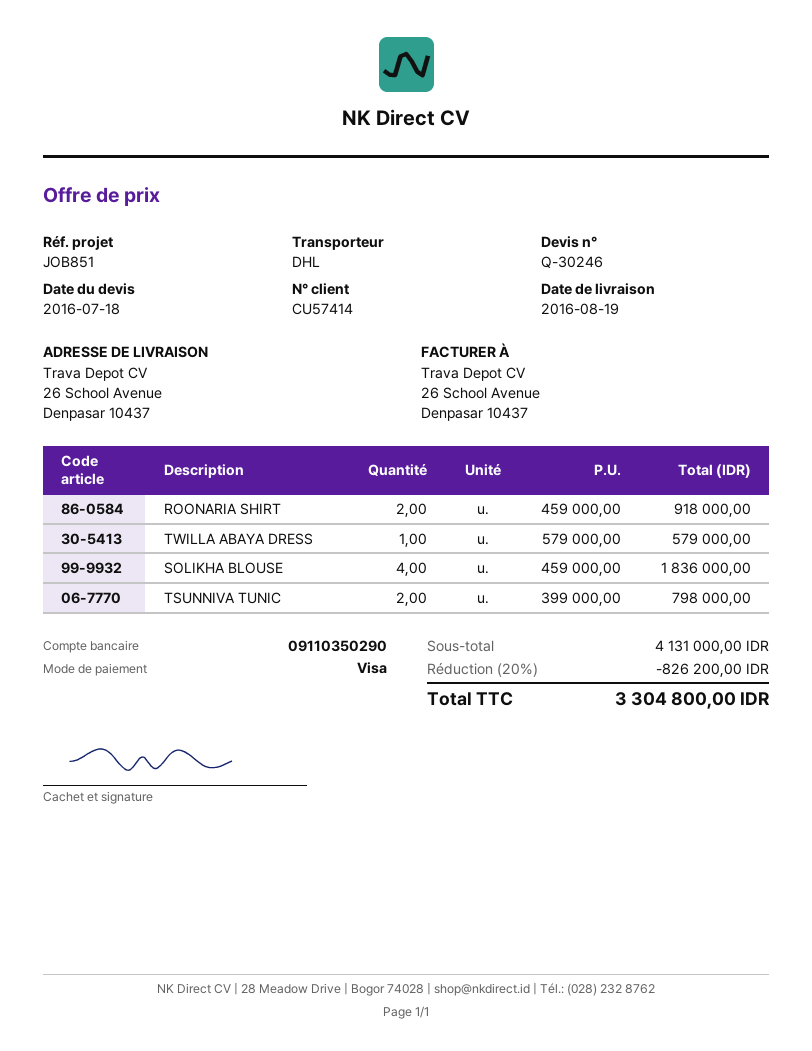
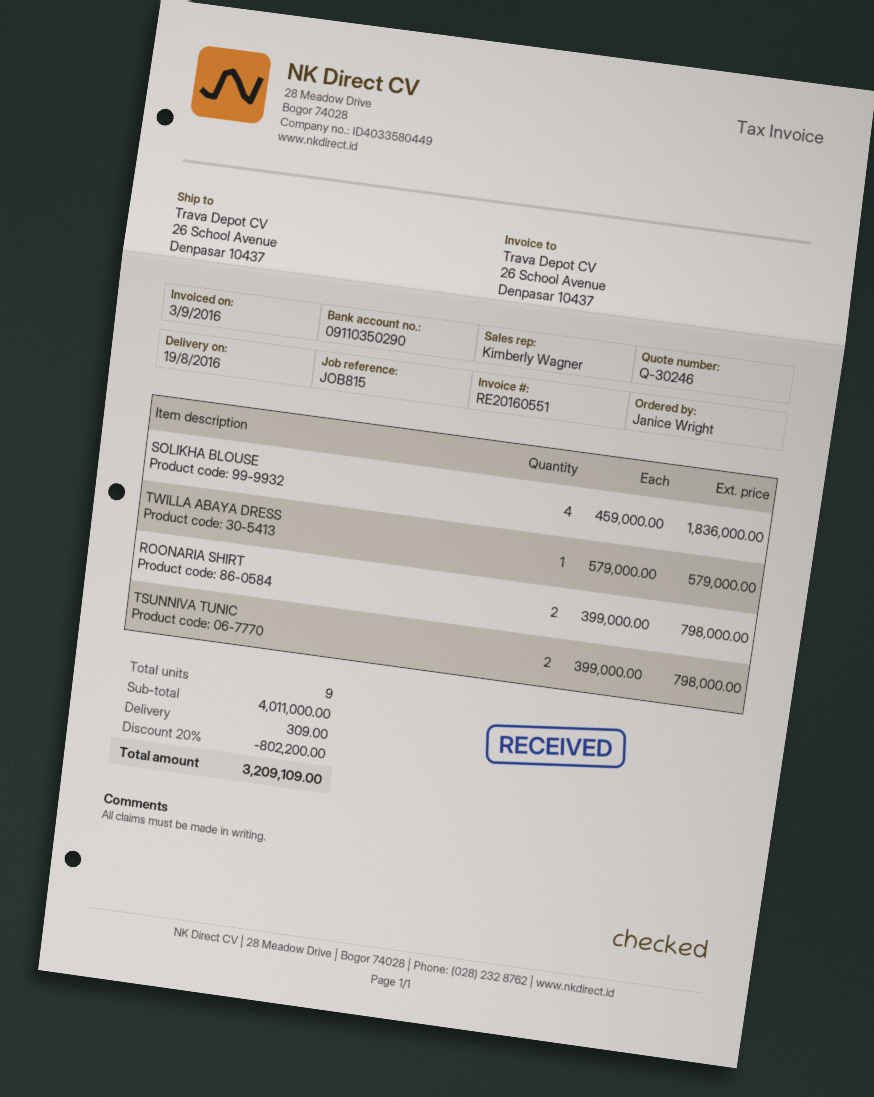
reference: JOB851 -> JOB815
ROONARIA SHIRT: 2 x 459000.00 = 918000.00 -> 2 x 399000.00 = 798000.00
subtotal: 4131000.00 -> 4011000.00
discount: 20% = 826200.00 -> 20% = 802200.00
shipping: none -> 309.00
total: 3304800.00 -> 3209109.00

